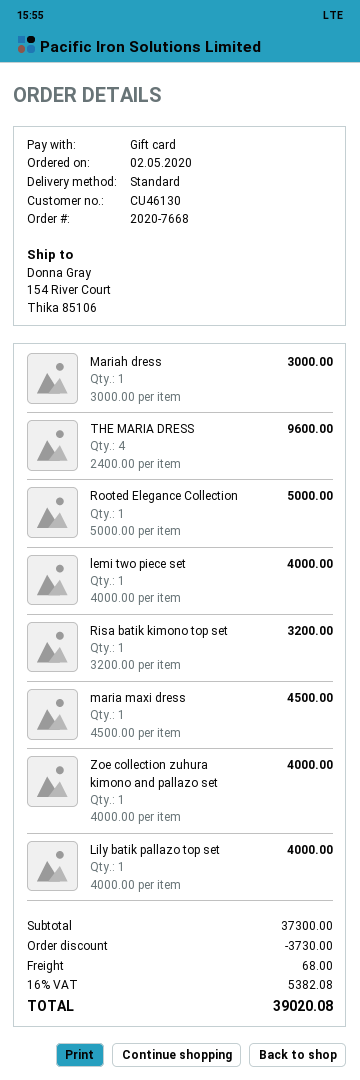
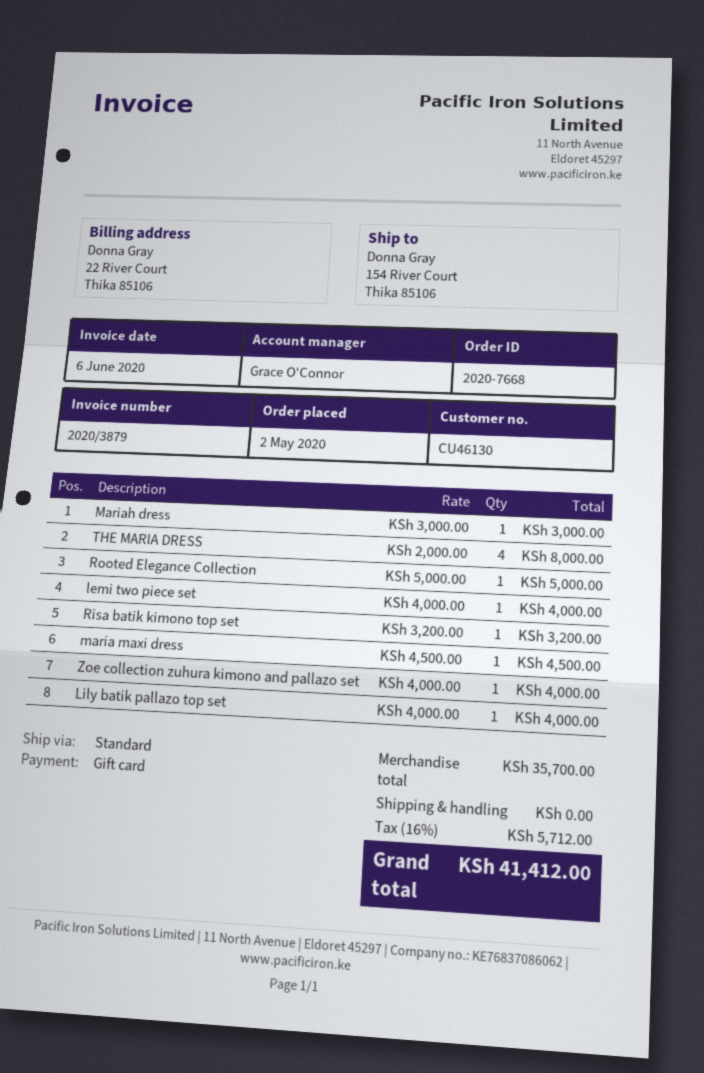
THE MARIA DRESS: 4 x 2400.00 = 9600.00 -> 4 x 2000.00 = 8000.00
subtotal: 37300.00 -> 35700.00
discount: 3730.00 -> none
shipping: 68.00 -> 0.00
tax: 16% = 5382.08 -> 16% = 5712.00
total: 39020.08 -> 41412.00

